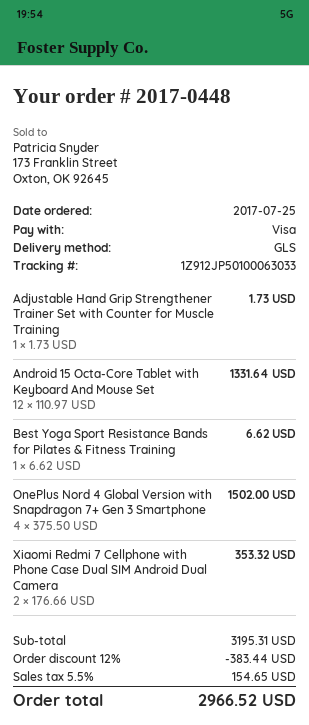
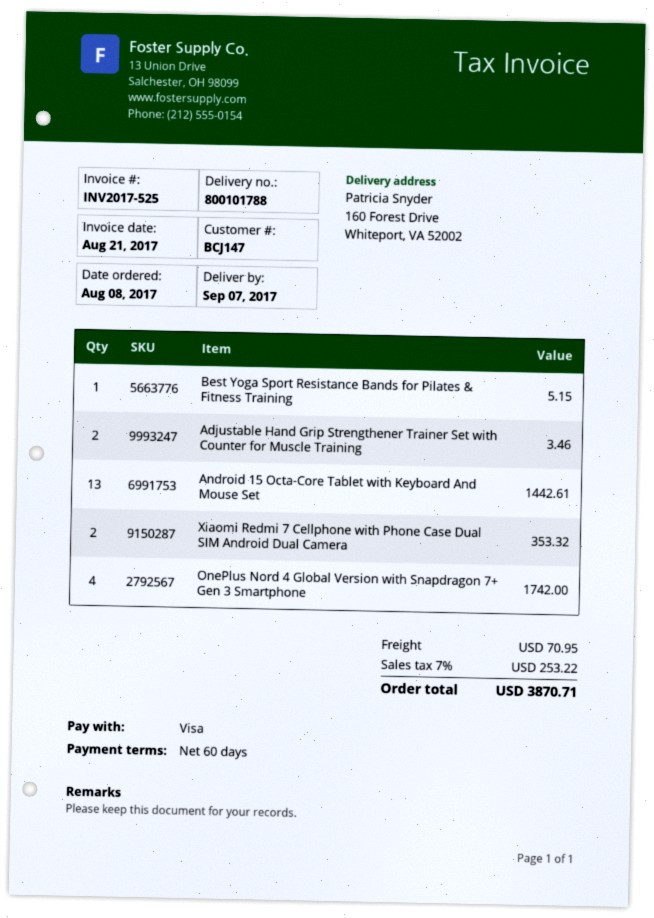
order date: 2017-07-25 -> 2017-08-08
Adjustable Hand Grip Strengthener Trainer Set with Counter for Muscle Training: 1 for 1.73 -> 2 for 3.46
Android 15 Octa-Core Tablet with Keyboard And Mouse Set: 12 for 1331.64 -> 13 for 1442.61
Best Yoga Sport Resistance Bands for Pilates & Fitness Training: 1 for 6.62 -> 1 for 5.15
OnePlus Nord 4 Global Version with Snapdragon 7+ Gen 3 Smartphone: 4 for 1502.00 -> 4 for 1742.00
discount: 12% = 383.44 -> none
shipping: none -> 70.95
tax: 5.5% = 154.65 -> 7% = 253.22
total: 2966.52 -> 3870.71

